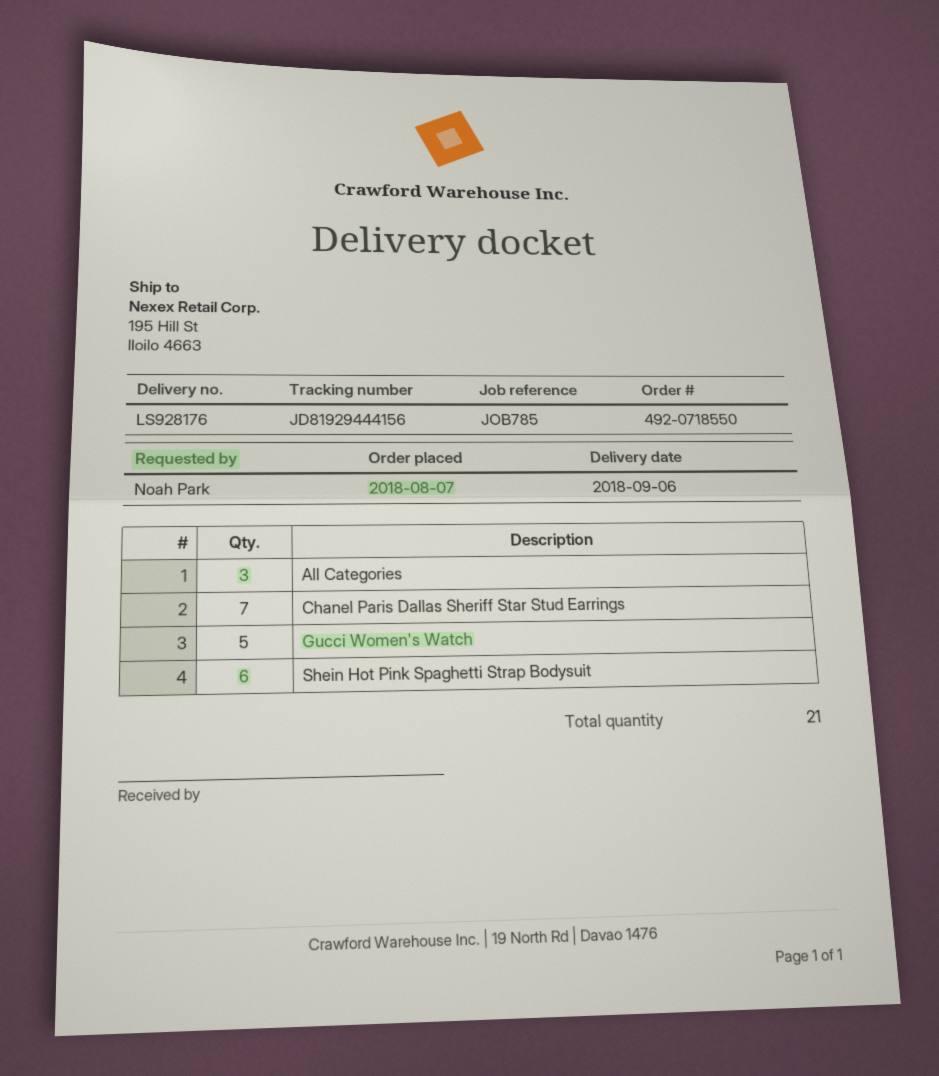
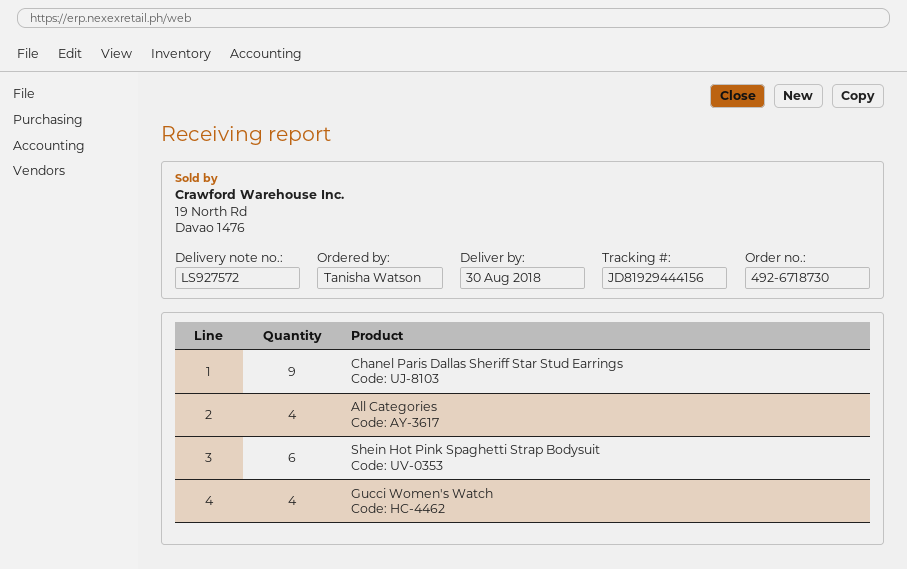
order number: 492-0718550 -> 492-6718730
delivery note number: LS928176 -> LS927572
delivery date: 2018-09-06 -> 2018-08-30
ordered by: Noah Park -> Tanisha Watson
All Categories: 3 -> 4
Chanel Paris Dallas Sheriff Star Stud Earrings: 7 -> 9
Gucci Women's Watch: 5 -> 4

